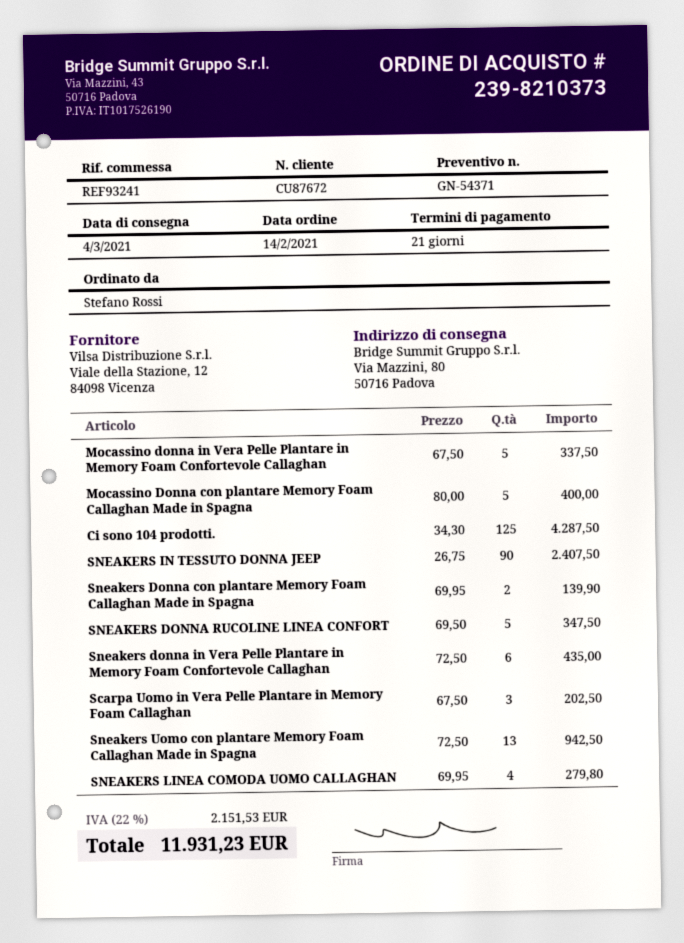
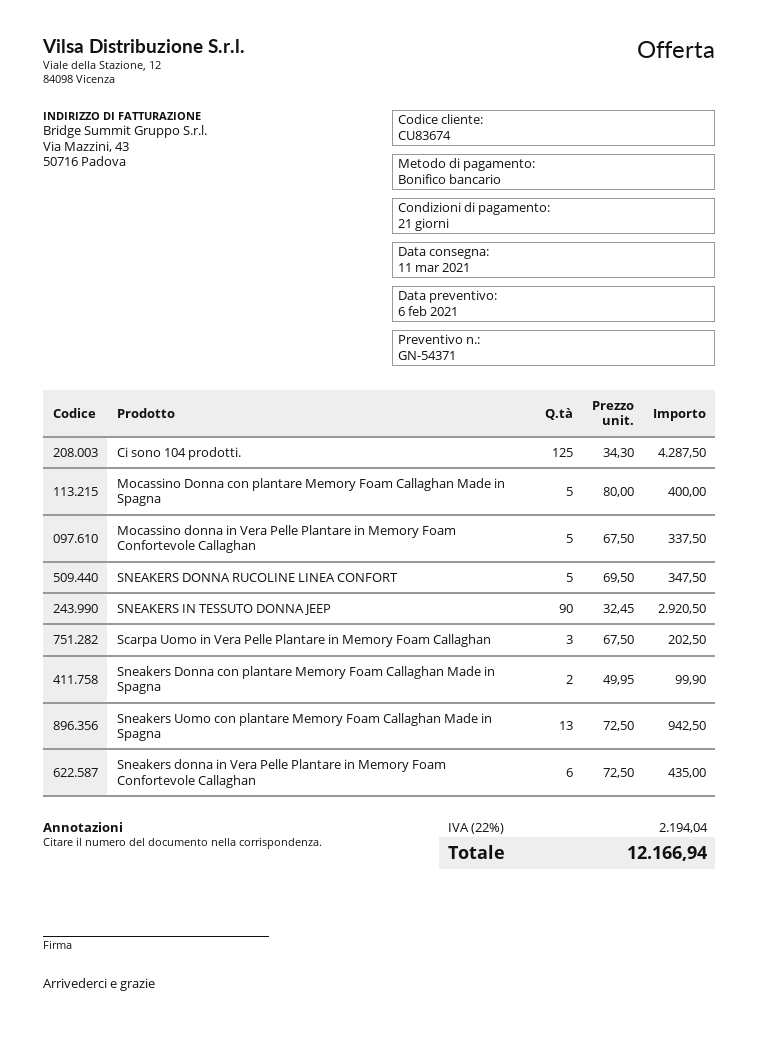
delivery date: 2021-03-04 -> 2021-03-11
customer number: CU87672 -> CU83674
SNEAKERS IN TESSUTO DONNA JEEP: 90 x 26.75 = 2407.50 -> 90 x 32.45 = 2920.50
Sneakers Donna con plantare Memory Foam Callaghan Made in Spagna: 2 x 69.95 = 139.90 -> 2 x 49.95 = 99.90
SNEAKERS LINEA COMODA UOMO CALLAGHAN: 4 x 69.95 = 279.80 -> none
tax: 22% = 2151.53 -> 22% = 2194.04
total: 11931.23 -> 12166.94

